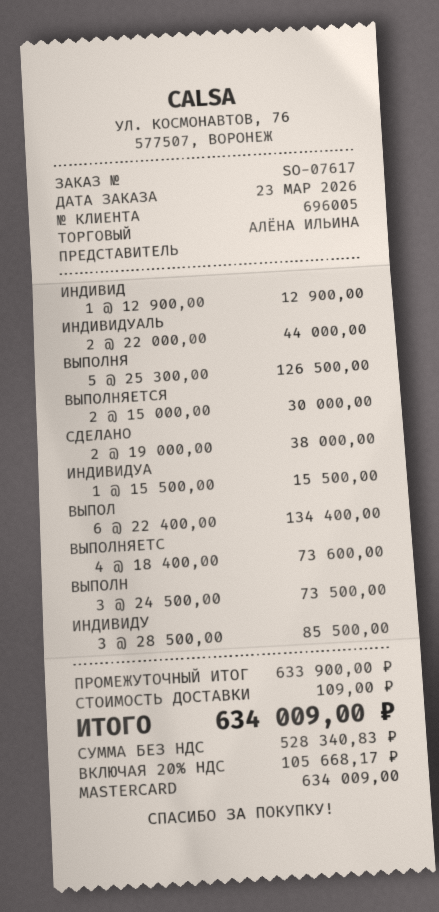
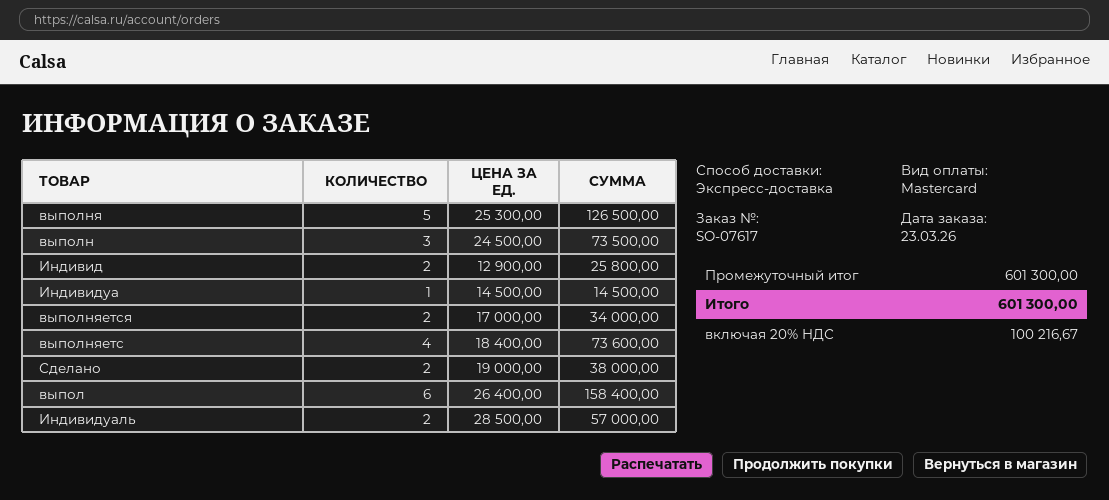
ИНДИВИД: 1 x 12900.00 = 12900.00 -> 2 x 12900.00 = 25800.00
ИНДИВИДУАЛЬ: 2 x 22000.00 = 44000.00 -> 2 x 28500.00 = 57000.00
ВЫПОЛНЯЕТСЯ: 2 x 15000.00 = 30000.00 -> 2 x 17000.00 = 34000.00
ИНДИВИДУА: 1 x 15500.00 = 15500.00 -> 1 x 14500.00 = 14500.00
ВЫПОЛ: 6 x 22400.00 = 134400.00 -> 6 x 26400.00 = 158400.00
ИНДИВИДУ: 3 x 28500.00 = 85500.00 -> none
subtotal: 633900.00 -> 601300.00
shipping: 109.00 -> none
tax: 20% = 105668.17 -> 20% = 100216.67
total: 634009.00 -> 601300.00

